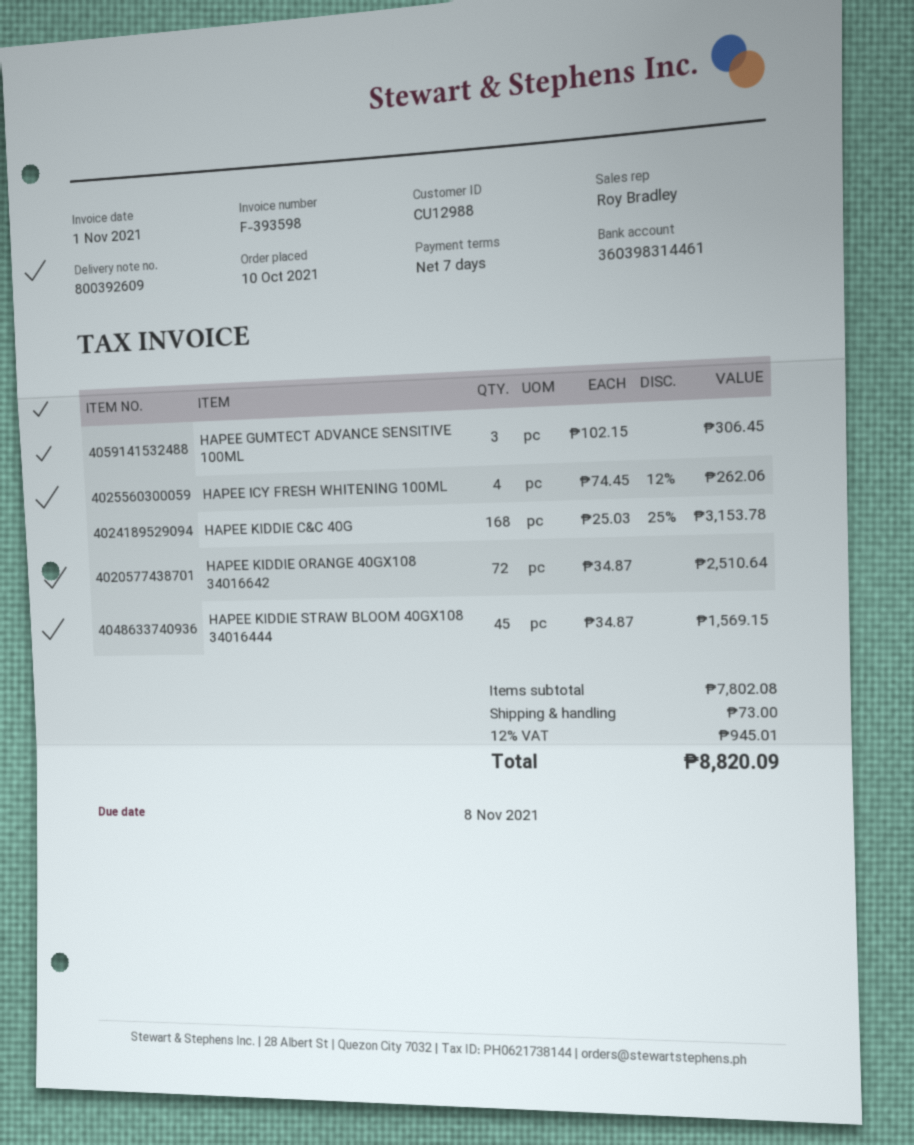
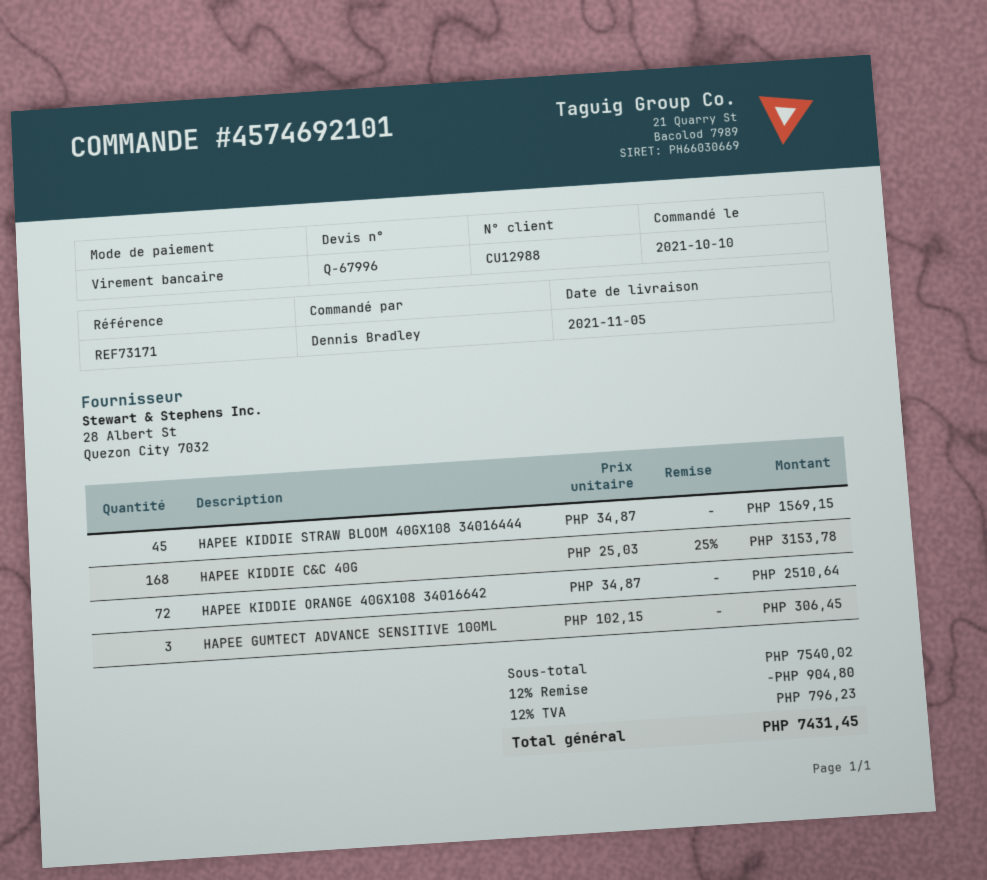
HAPEE ICY FRESH WHITENING 100ML: 4 x 74.45 - 12% = 262.06 -> none
subtotal: 7802.08 -> 7540.02
discount: none -> 12% = 904.80
shipping: 73.00 -> none
tax: 12% = 945.01 -> 12% = 796.23
total: 8820.09 -> 7431.45

